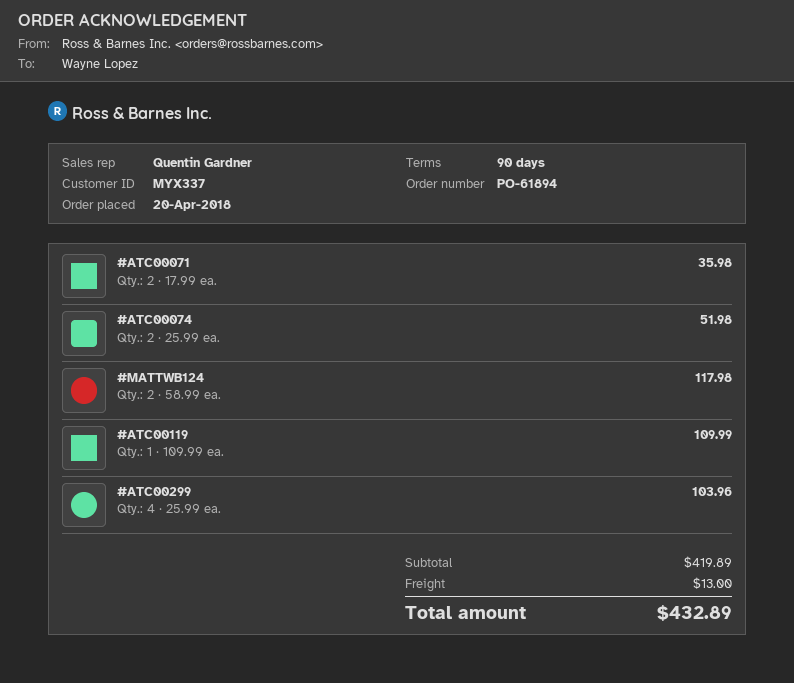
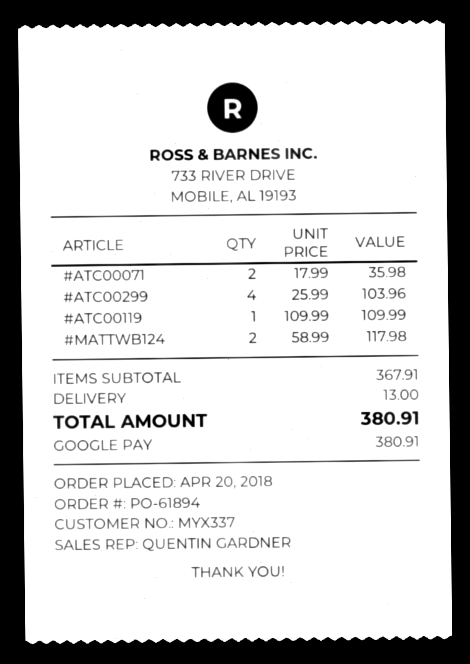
#ATC00074: 2 x 25.99 = 51.98 -> none
subtotal: 419.89 -> 367.91
total: 432.89 -> 380.91

